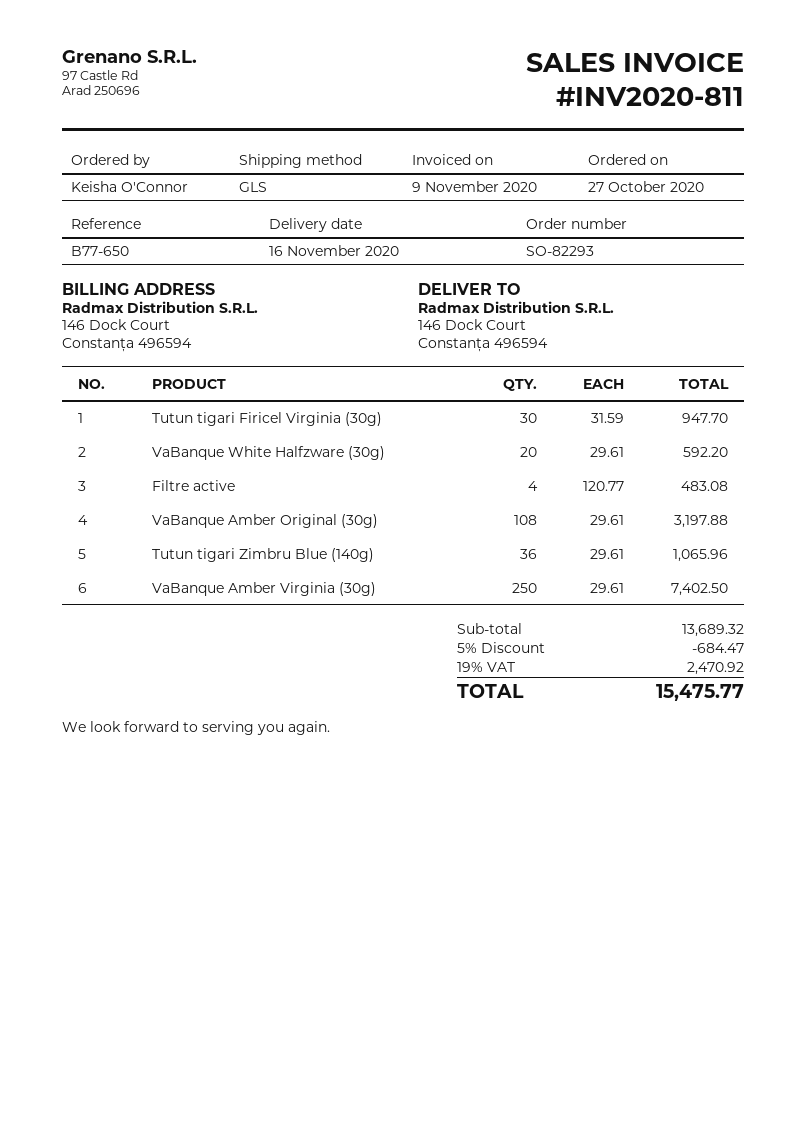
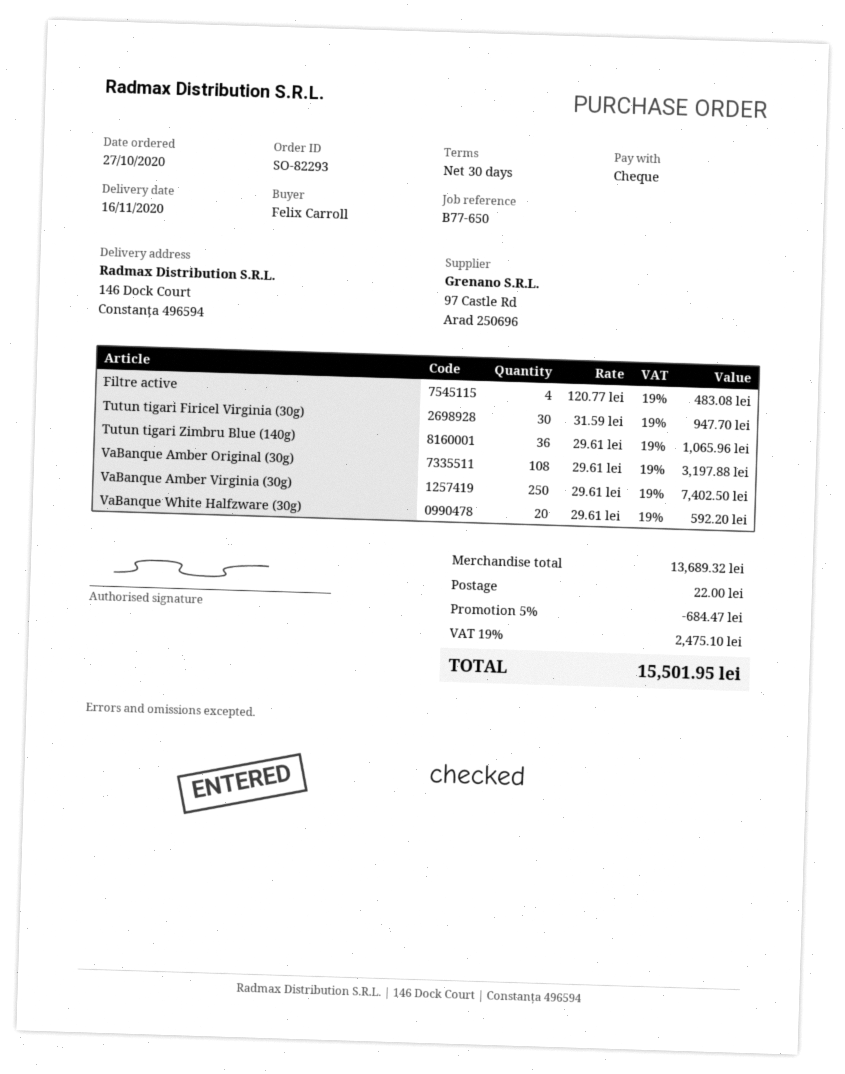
ordered by: Keisha O'Connor -> Felix Carroll
shipping: none -> 22.00
tax: 19% = 2470.92 -> 19% = 2475.10
total: 15475.77 -> 15501.95

